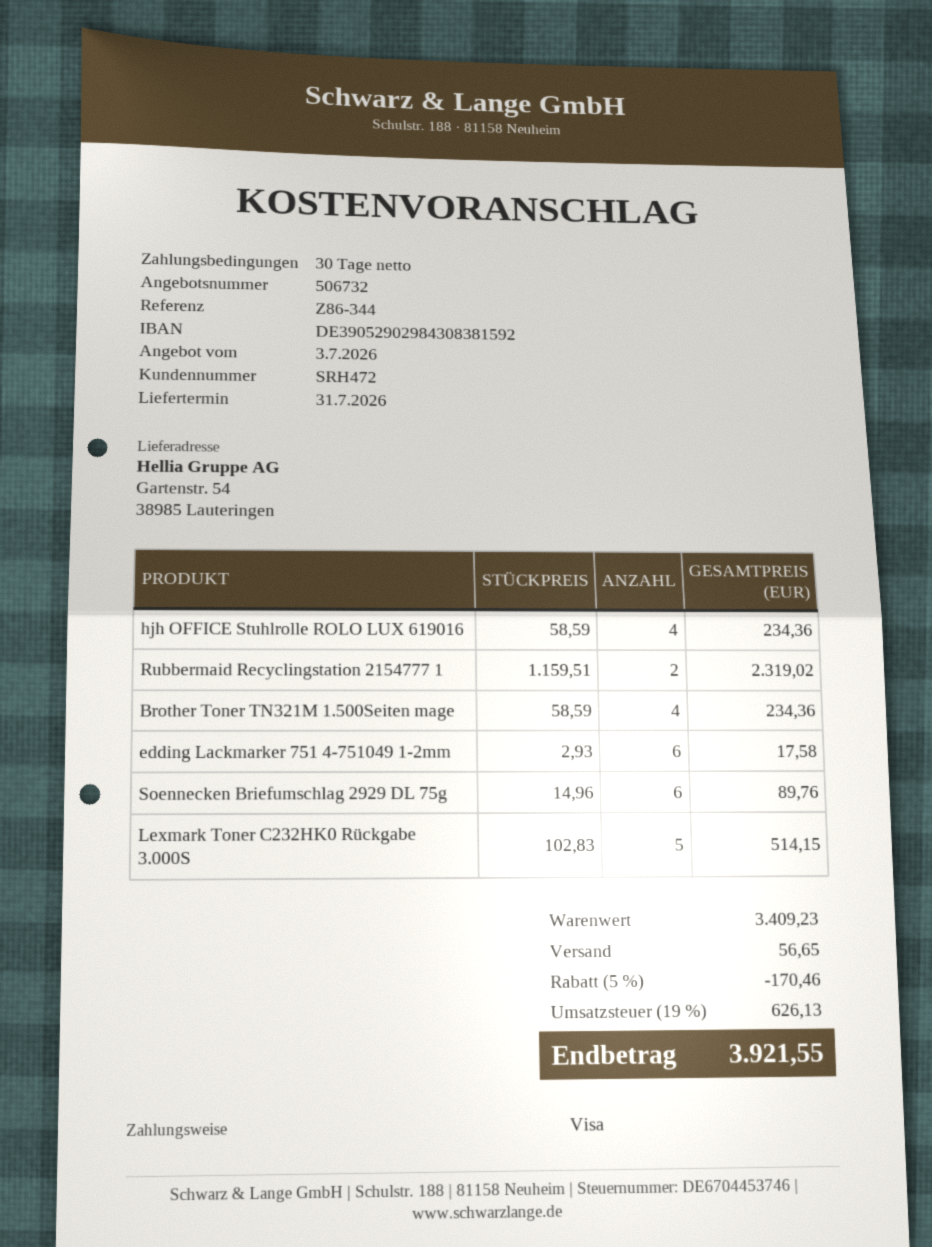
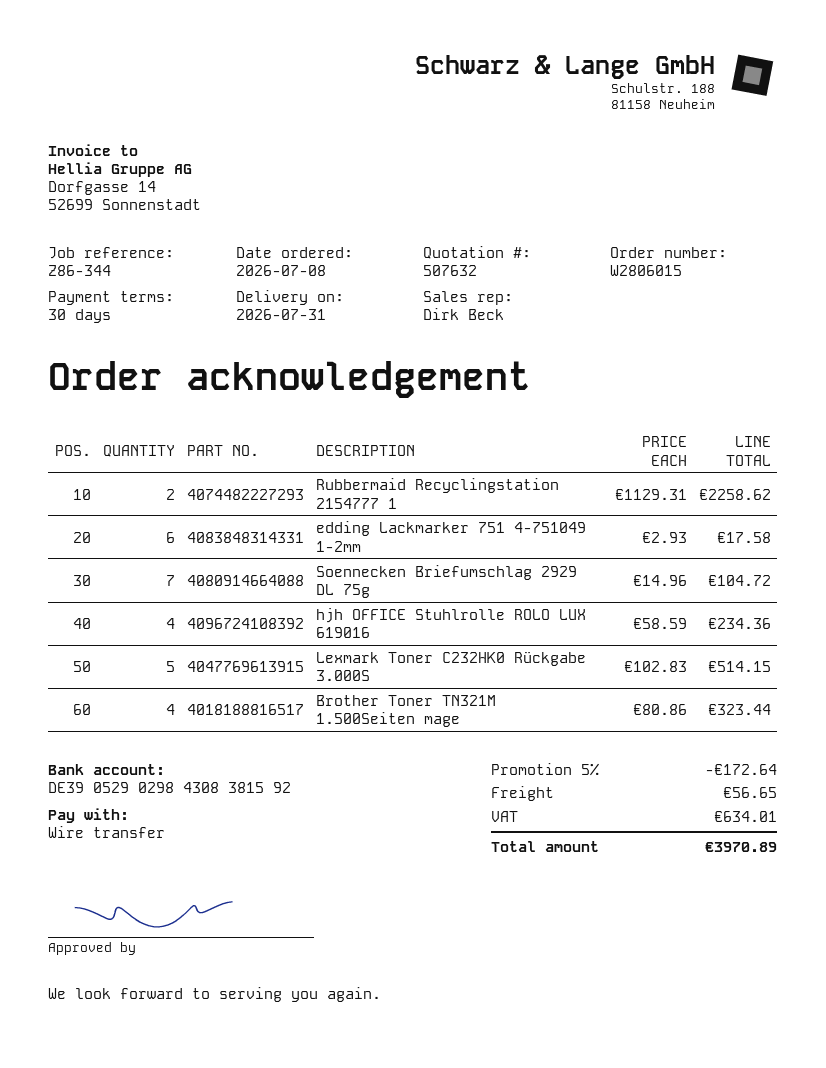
quote number: 506732 -> 507632
payment method: Visa -> bank transfer
Rubbermaid Recyclingstation 2154777 1: 2 x 1159.51 = 2319.02 -> 2 x 1129.31 = 2258.62
Brother Toner TN321M 1.500Seiten mage: 4 x 58.59 = 234.36 -> 4 x 80.86 = 323.44
Soennecken Briefumschlag 2929 DL 75g: 6 x 14.96 = 89.76 -> 7 x 14.96 = 104.72
discount: 5% = 170.46 -> 5% = 172.64
tax: 626.13 -> 634.01
total: 3921.55 -> 3970.89

